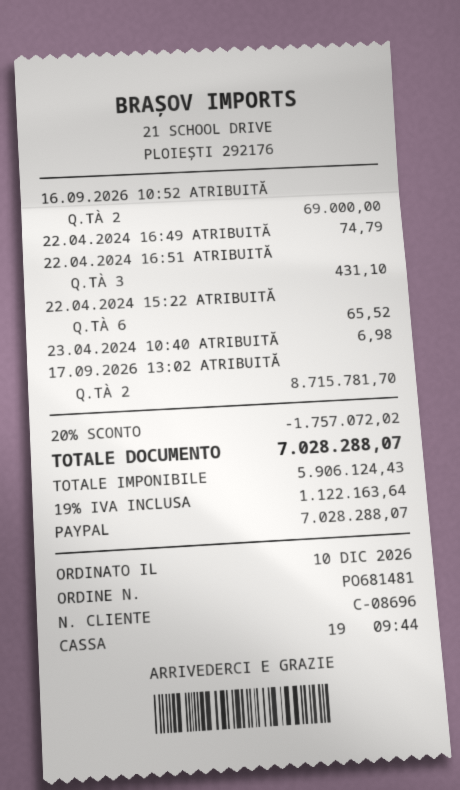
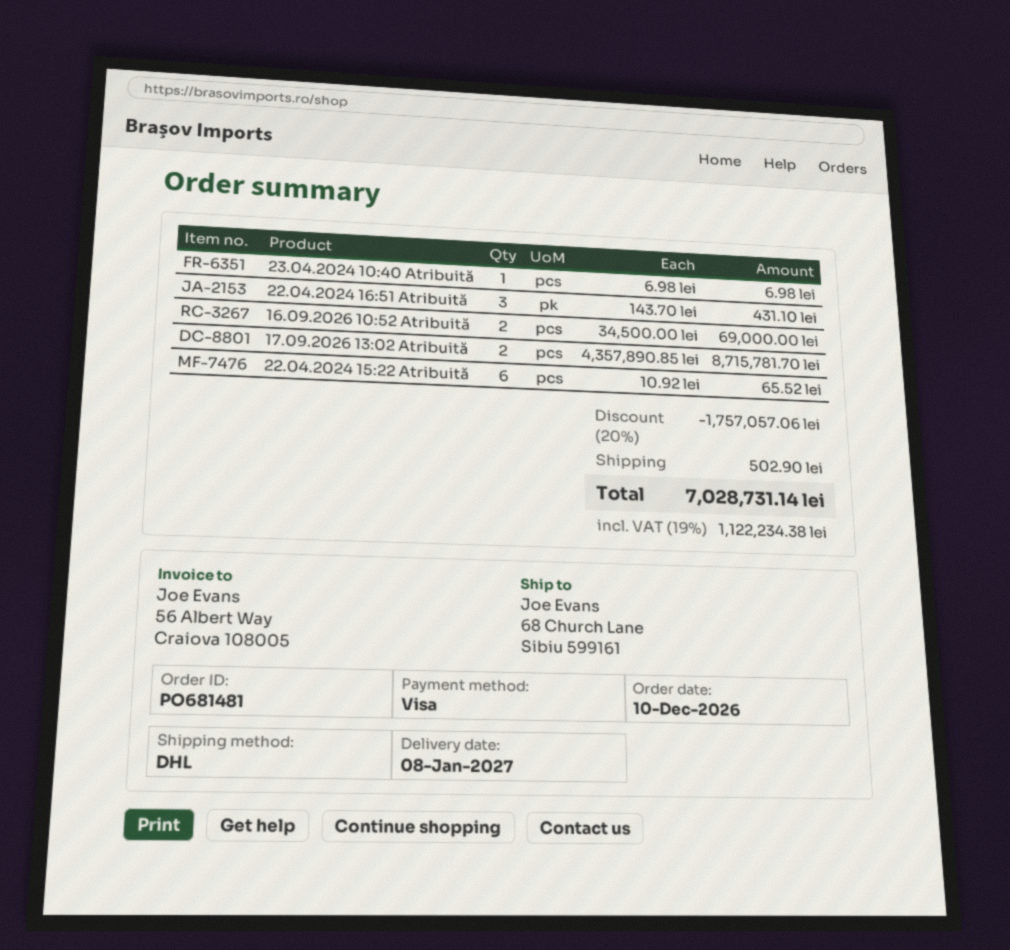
payment method: PayPal -> Visa
22.04.2024 16:49 ATRIBUITĂ: 1 for 74.79 -> none
discount: 20% = 1757072.02 -> 20% = 1757057.06
shipping: none -> 502.90
tax: 19% = 1122163.64 -> 19% = 1122234.38
total: 7028288.07 -> 7028731.14

